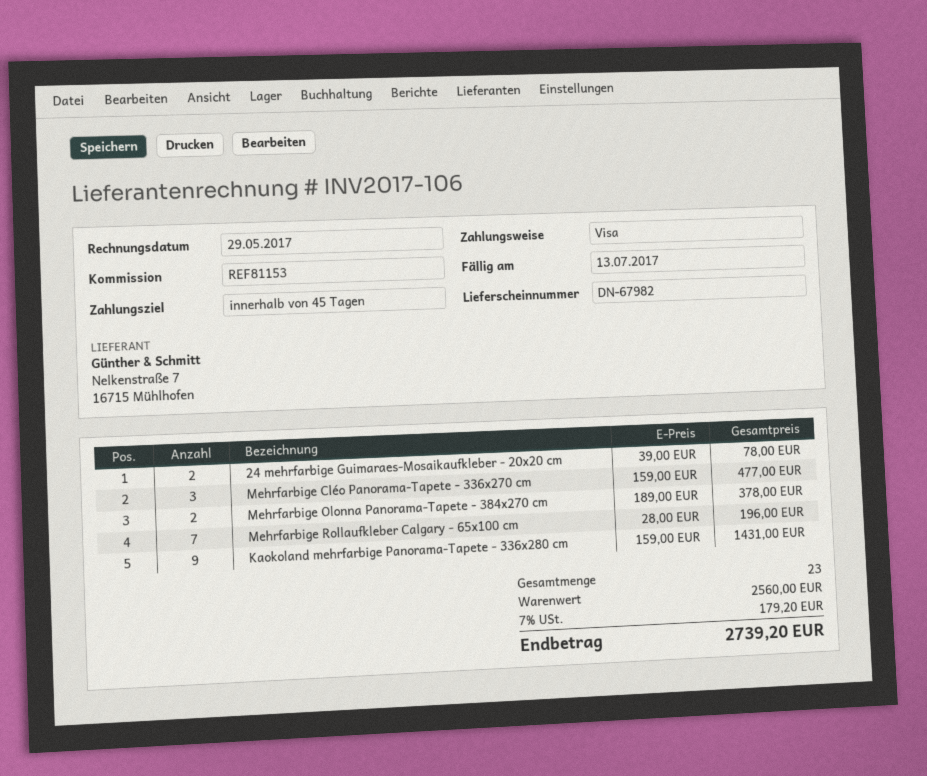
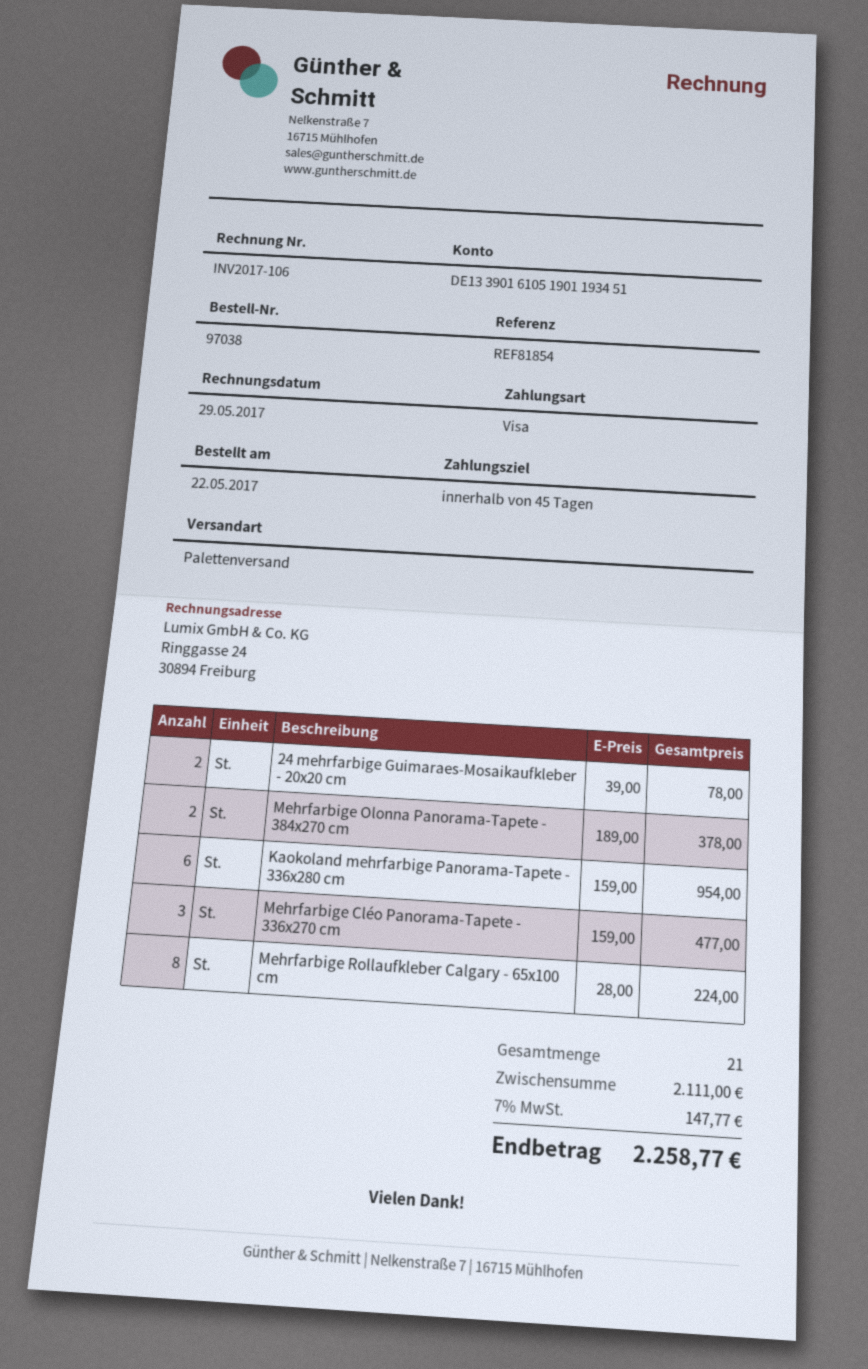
reference: REF81153 -> REF81854
Mehrfarbige Rollaufkleber Calgary - 65x100 cm: 7 x 28.00 = 196.00 -> 8 x 28.00 = 224.00
Kaokoland mehrfarbige Panorama-Tapete - 336x280 cm: 9 x 159.00 = 1431.00 -> 6 x 159.00 = 954.00
total quantity: 23 -> 21
subtotal: 2560.00 -> 2111.00
tax: 7% = 179.20 -> 7% = 147.77
total: 2739.20 -> 2258.77

